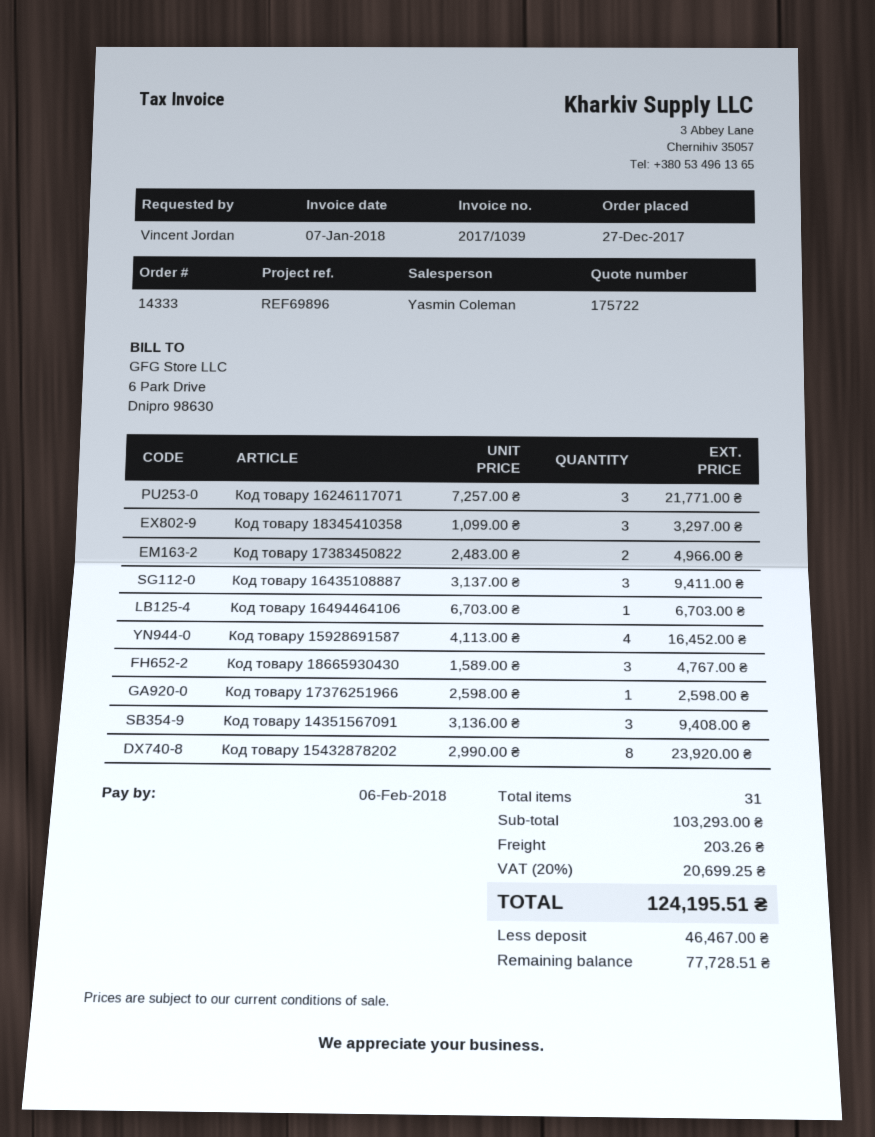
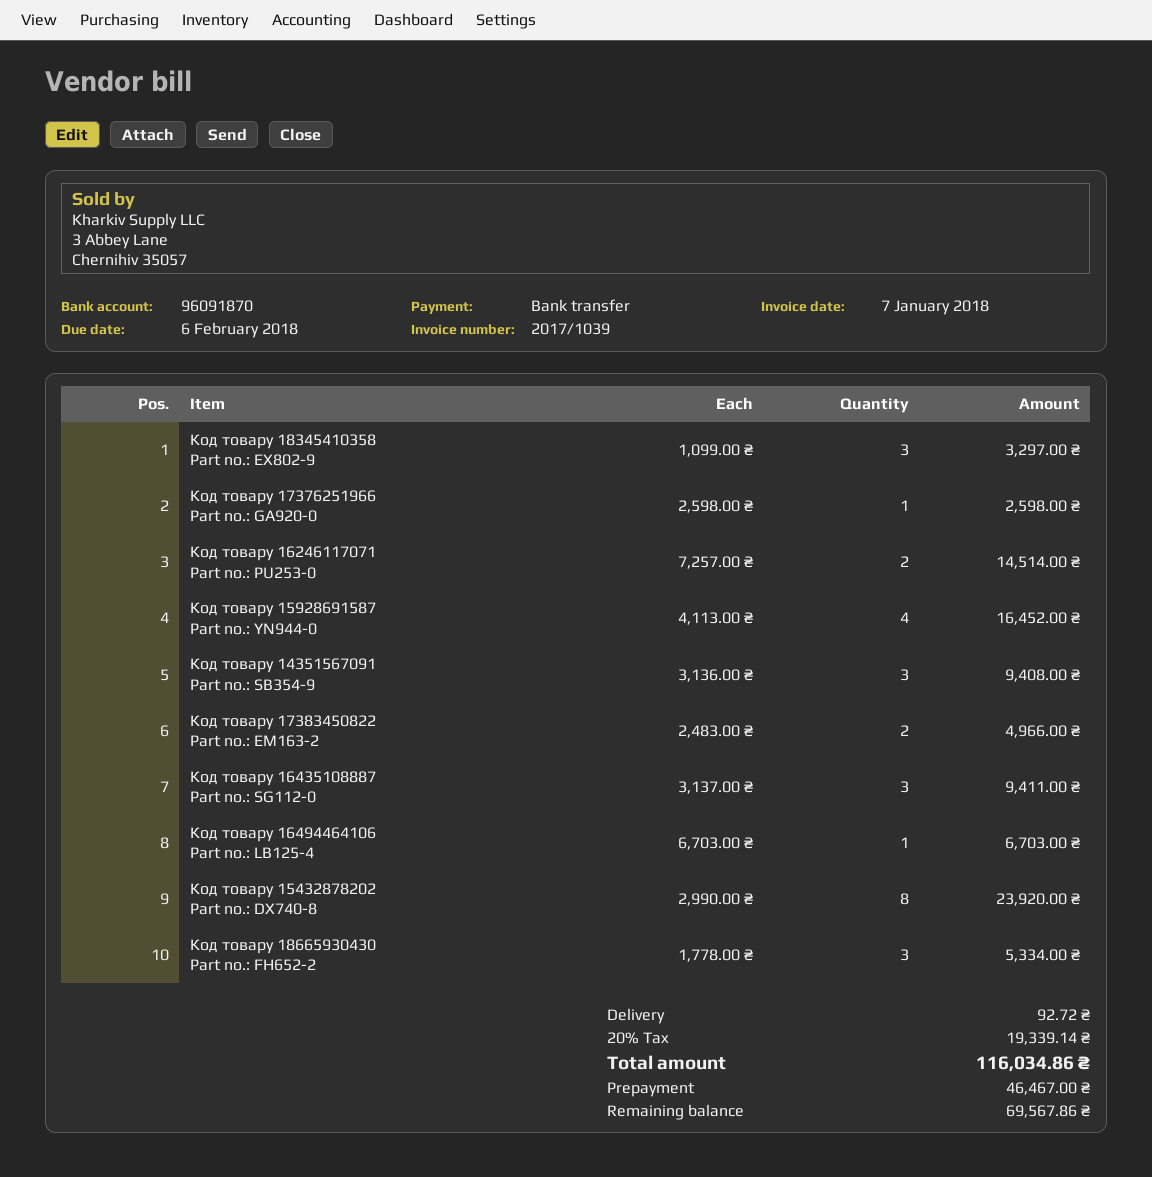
Код товару 16246117071: 3 x 7257.00 = 21771.00 -> 2 x 7257.00 = 14514.00
Код товару 18665930430: 3 x 1589.00 = 4767.00 -> 3 x 1778.00 = 5334.00
shipping: 203.26 -> 92.72
tax: 20% = 20699.25 -> 20% = 19339.14
total: 124195.51 -> 116034.86
balance: 77728.51 -> 69567.86

